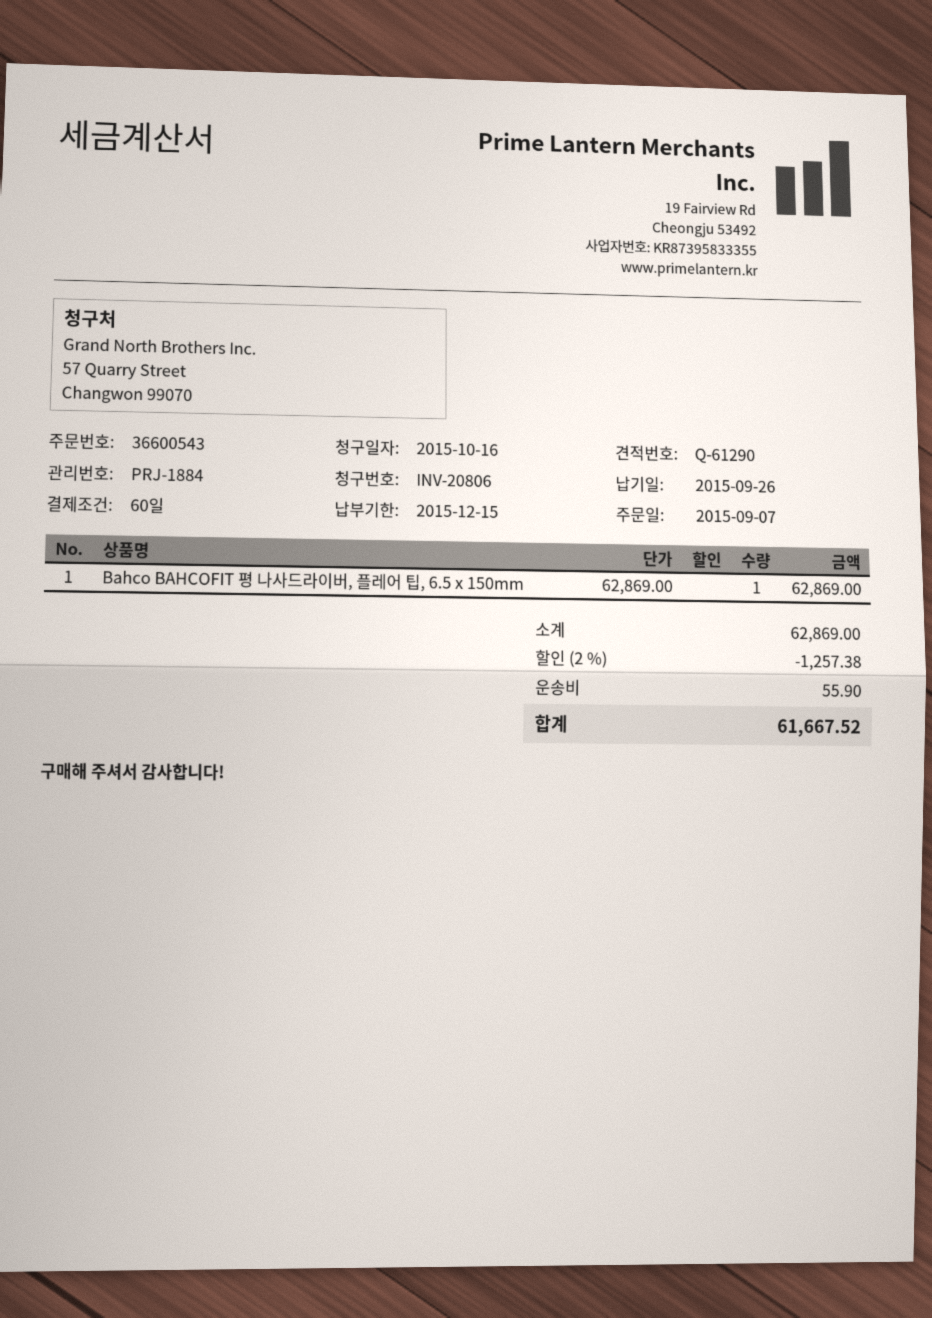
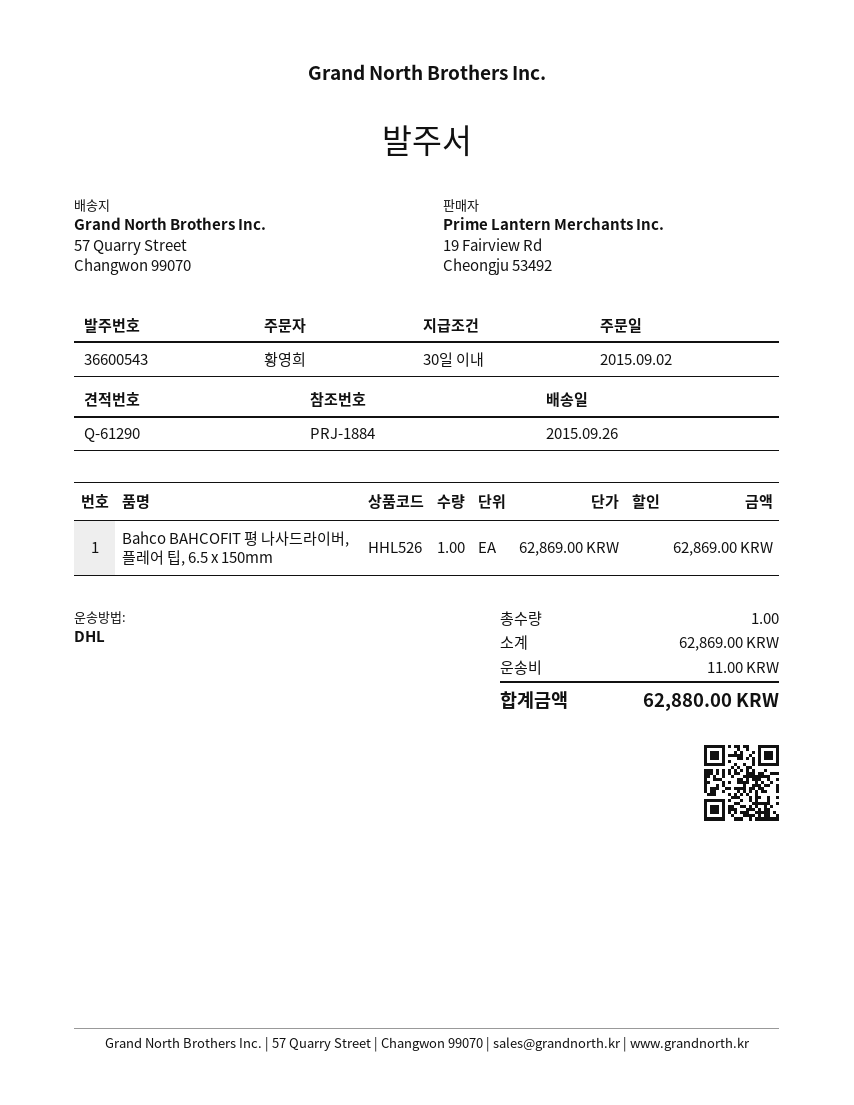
order date: 2015-09-07 -> 2015-09-02
payment terms: 60 days -> 30 days
discount: 2% = 1257.38 -> none
shipping: 55.90 -> 11.00
total: 61667.52 -> 62880.00

